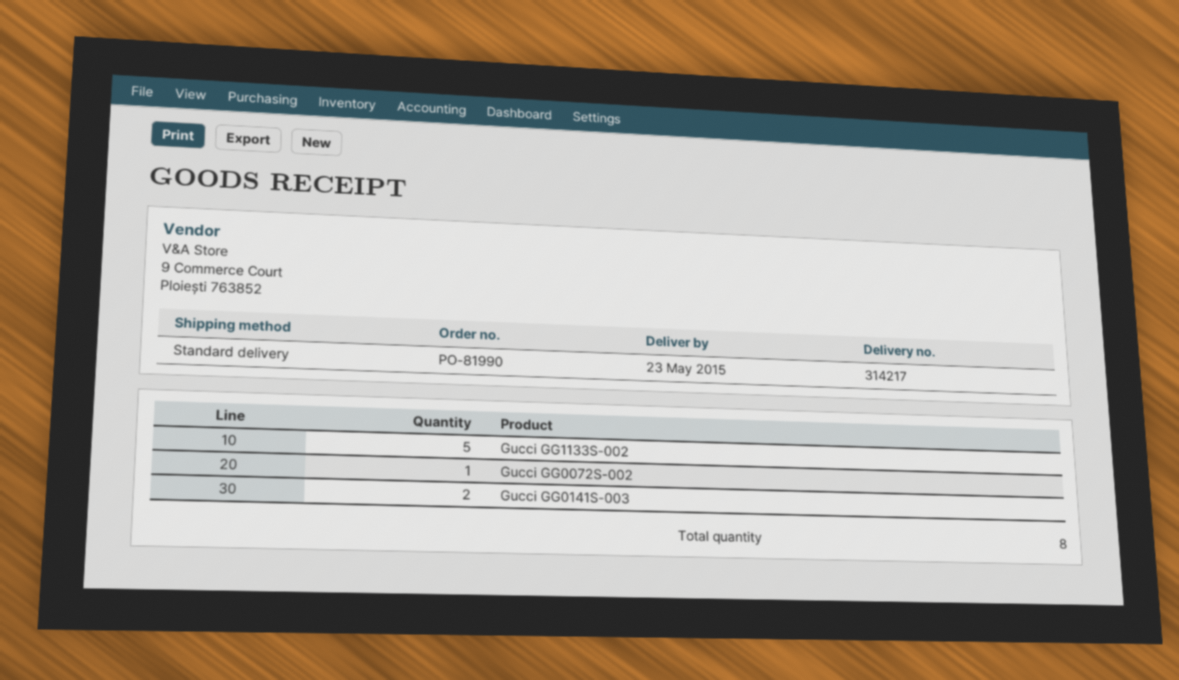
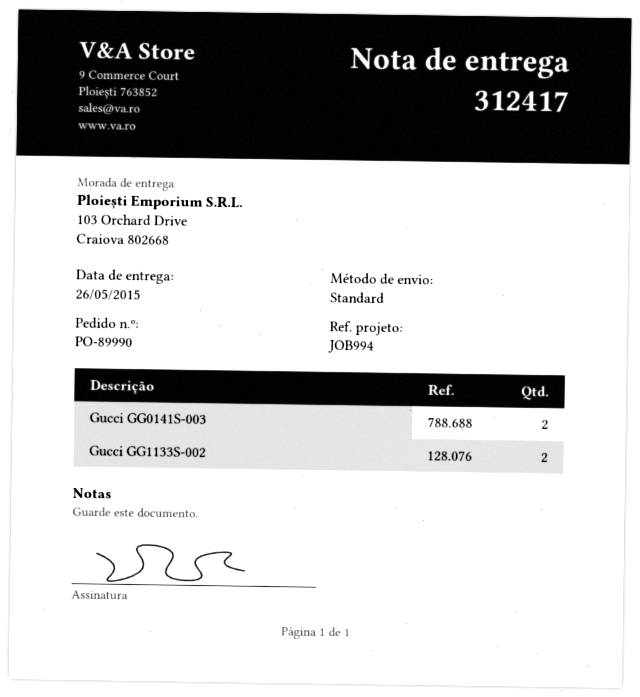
order number: PO-81990 -> PO-89990
delivery note number: 314217 -> 312417
delivery date: 2015-05-23 -> 2015-05-26
Gucci GG1133S-002: 5 -> 2
Gucci GG0072S-002: 1 -> none

